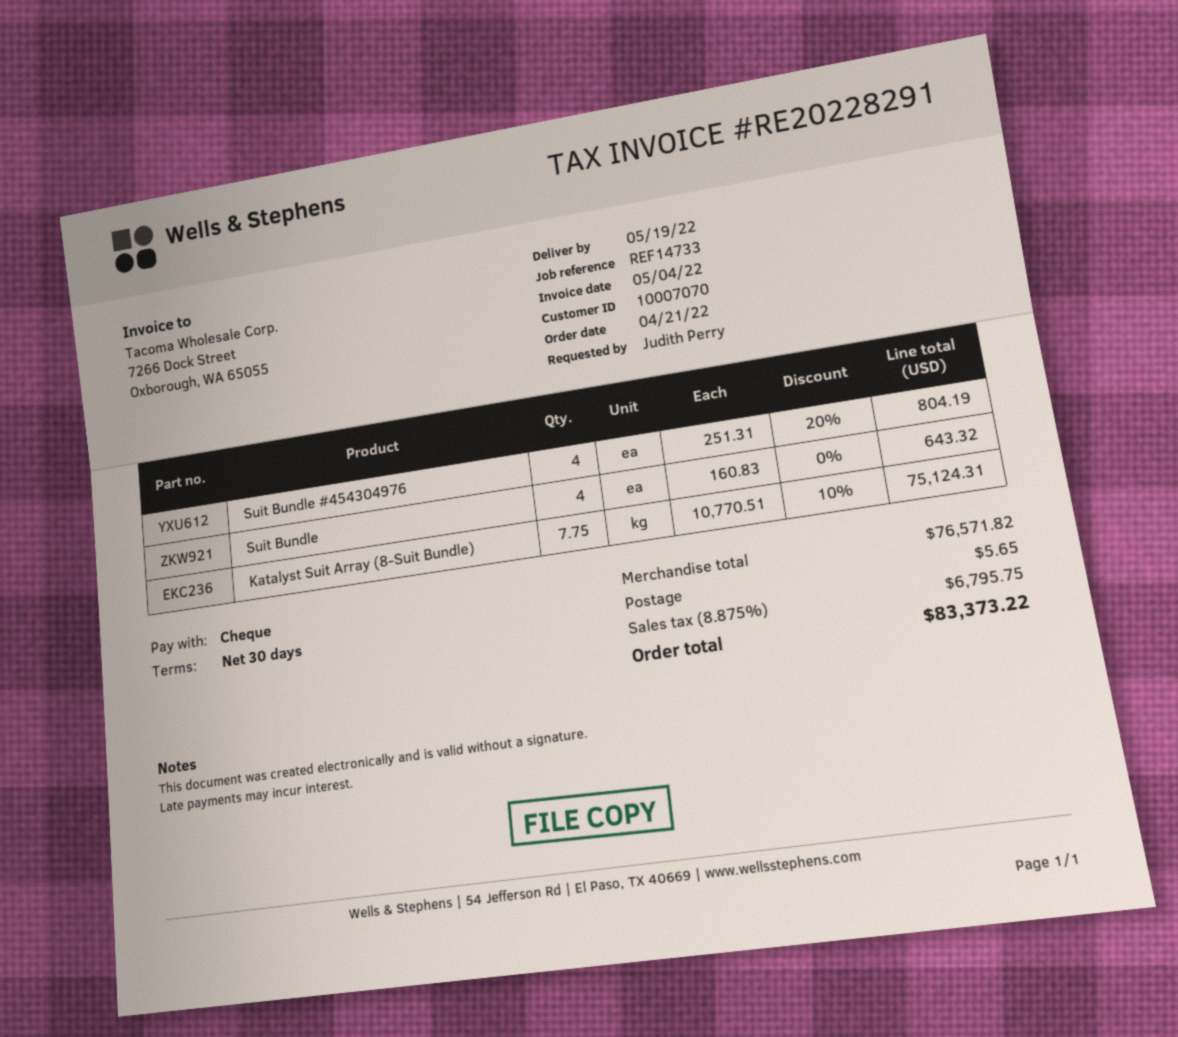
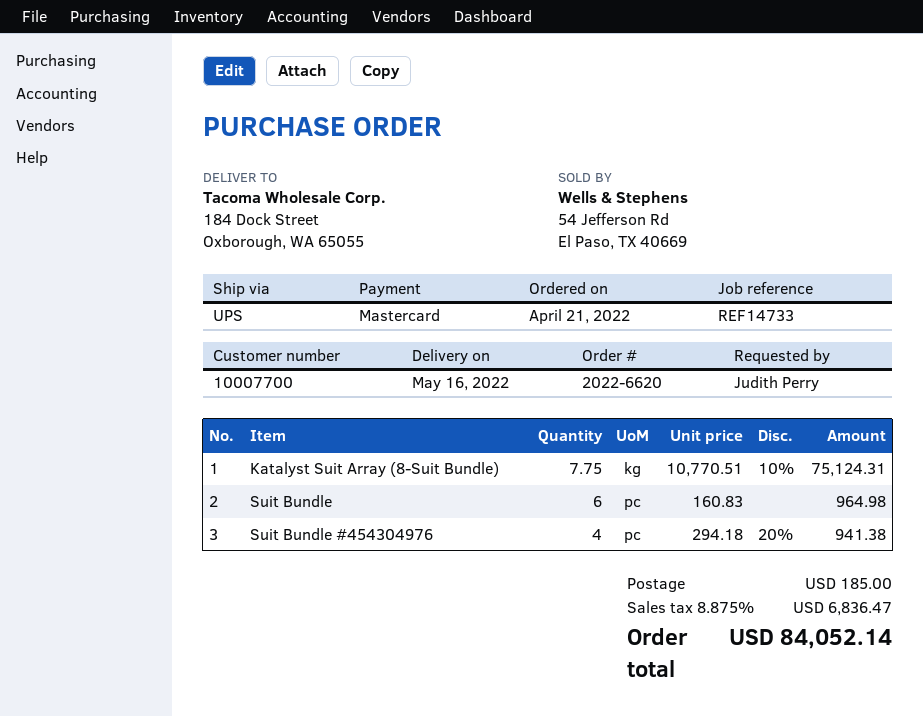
delivery date: 2022-05-19 -> 2022-05-16
customer number: 10007070 -> 10007700
payment method: cheque -> Mastercard
Suit Bundle #454304976: 4 x 251.31 - 20% = 804.19 -> 4 x 294.18 - 20% = 941.38
Suit Bundle: 4 x 160.83 = 643.32 -> 6 x 160.83 = 964.98
shipping: 5.65 -> 185.00
tax: 8.875% = 6795.75 -> 8.875% = 6836.47
total: 83373.22 -> 84052.14

